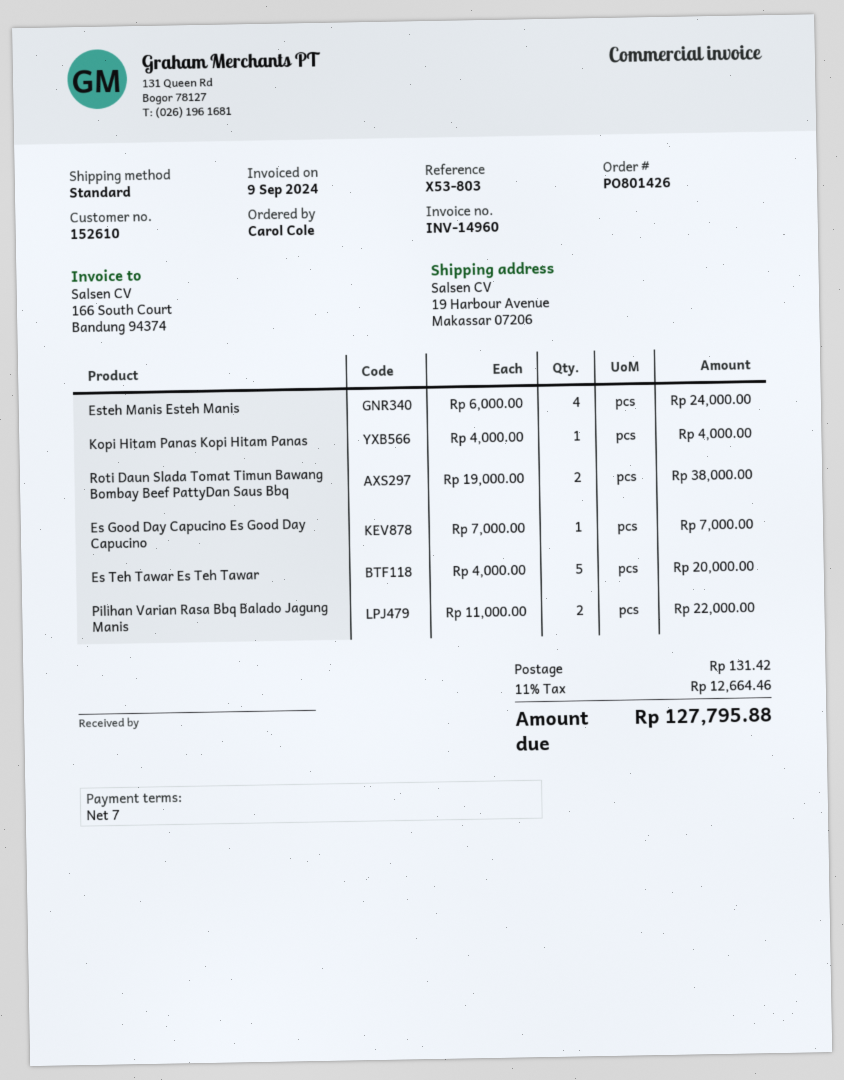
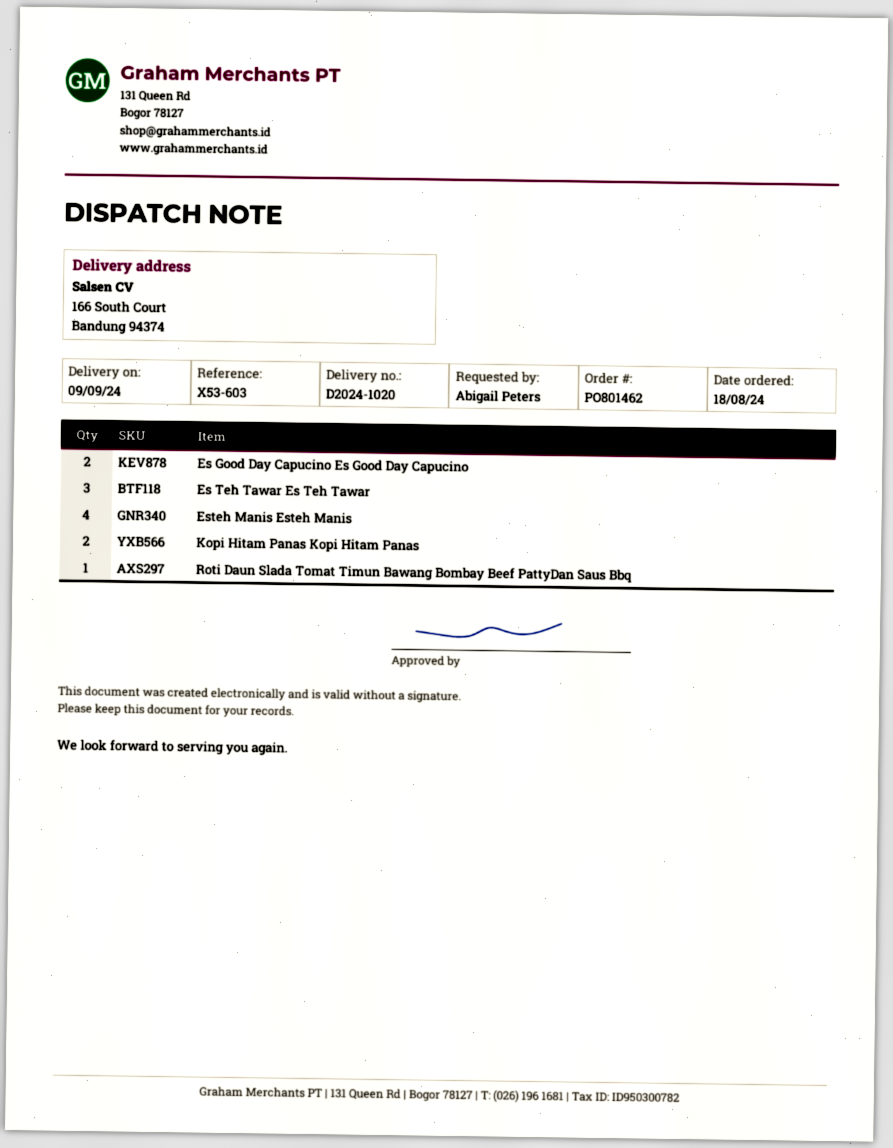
order number: PO801426 -> PO801462
reference: X53-803 -> X53-603
ordered by: Carol Cole -> Abigail Peters
ship to: 19 Harbour Avenue, Makassar 07206 -> 166 South Court, Bandung 94374
Kopi Hitam Panas Kopi Hitam Panas: 1 -> 2
Roti Daun Slada Tomat Timun Bawang Bombay Beef PattyDan Saus Bbq: 2 -> 1
Es Good Day Capucino Es Good Day Capucino: 1 -> 2
Es Teh Tawar Es Teh Tawar: 5 -> 3
Pilihan Varian Rasa Bbq Balado Jagung Manis: 2 -> none

